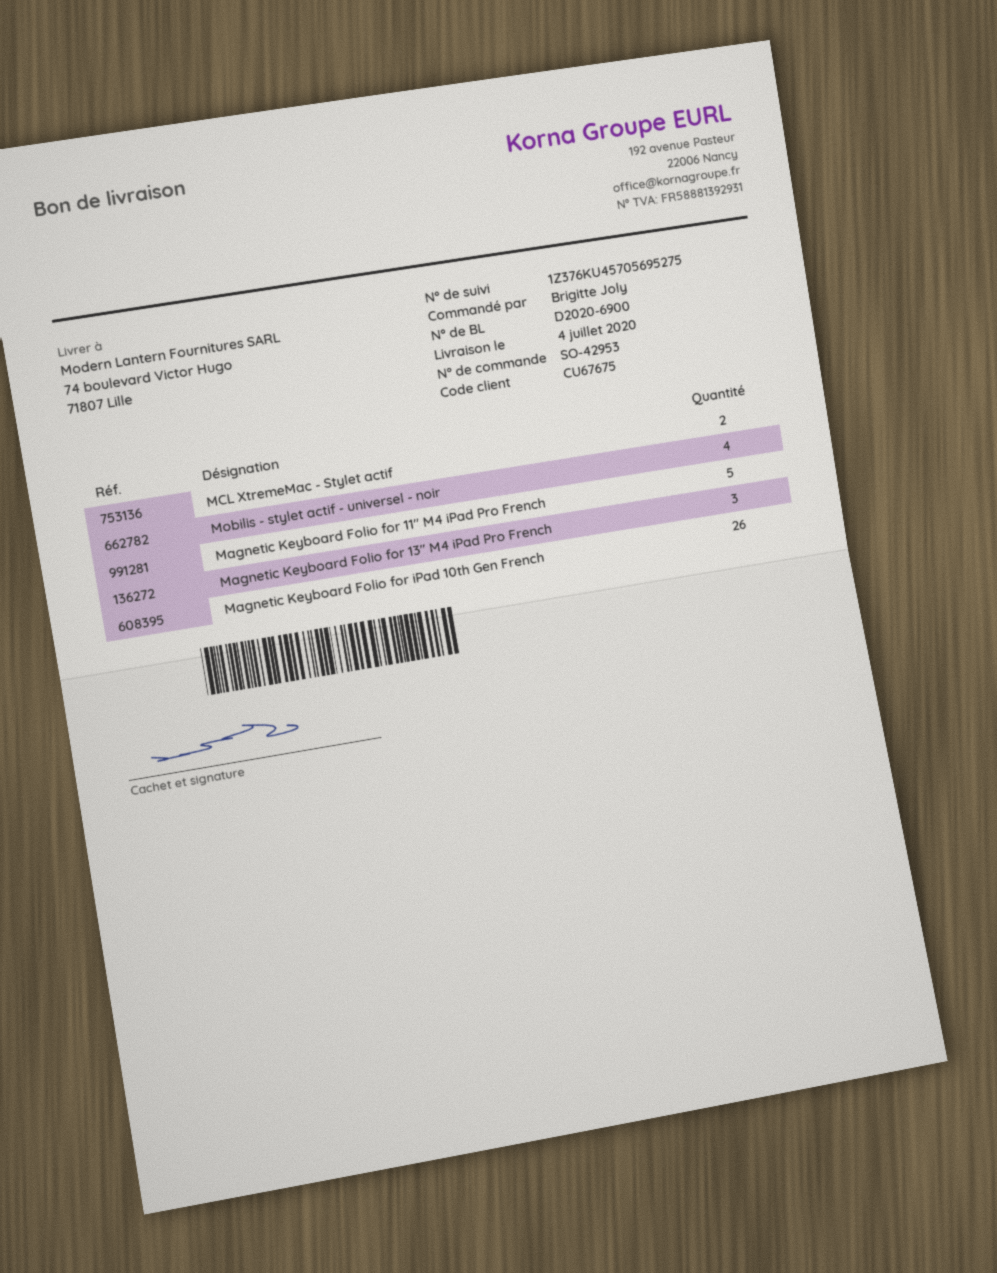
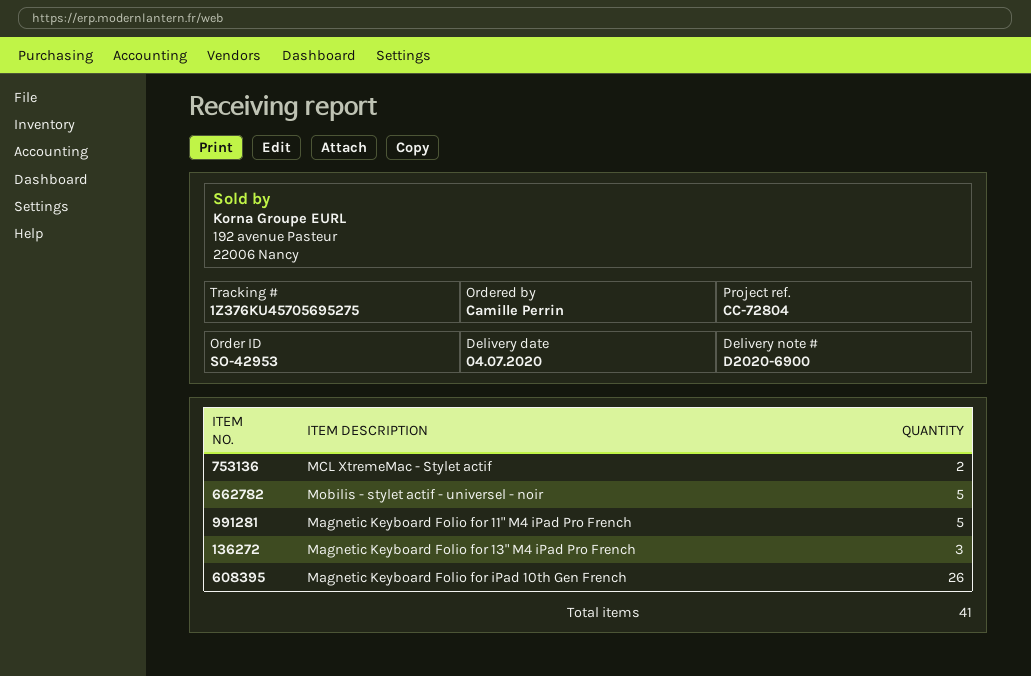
ordered by: Brigitte Joly -> Camille Perrin
Mobilis - stylet actif - universel - noir: 4 -> 5

